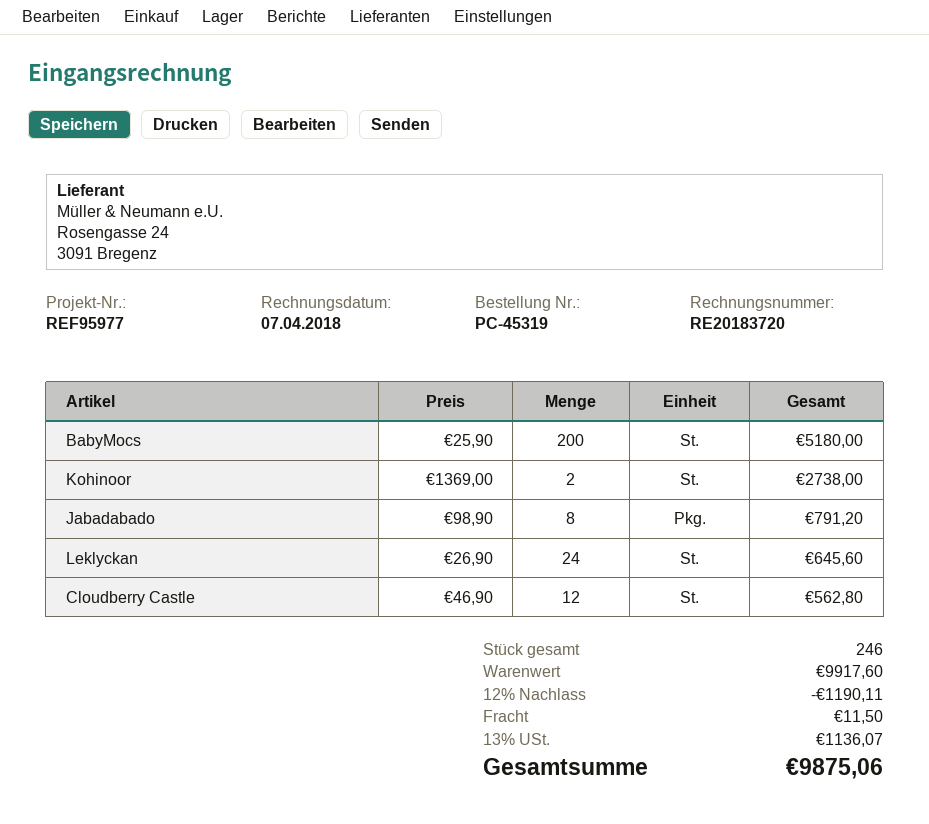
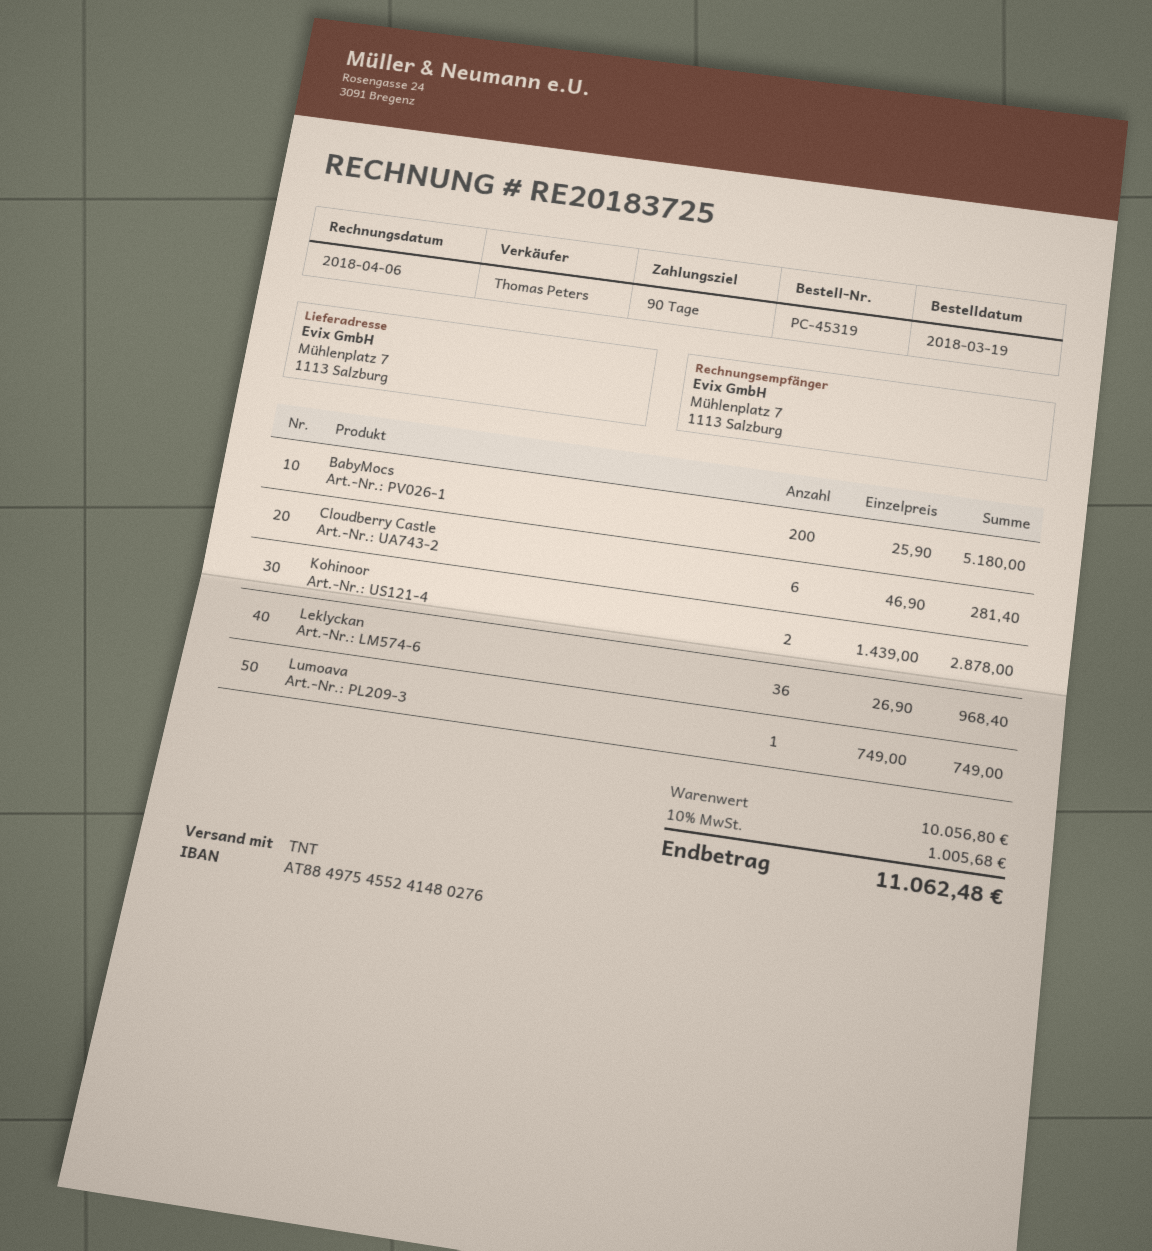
invoice number: RE20183720 -> RE20183725
invoice date: 2018-04-07 -> 2018-04-06
Kohinoor: 2 x 1369.00 = 2738.00 -> 2 x 1439.00 = 2878.00
Jabadabado: 8 x 98.90 = 791.20 -> none
Leklyckan: 24 x 26.90 = 645.60 -> 36 x 26.90 = 968.40
Cloudberry Castle: 12 x 46.90 = 562.80 -> 6 x 46.90 = 281.40
Lumoava: none -> 1 x 749.00 = 749.00
subtotal: 9917.60 -> 10056.80
discount: 12% = 1190.11 -> none
shipping: 11.50 -> none
tax: 13% = 1136.07 -> 10% = 1005.68
total: 9875.06 -> 11062.48

